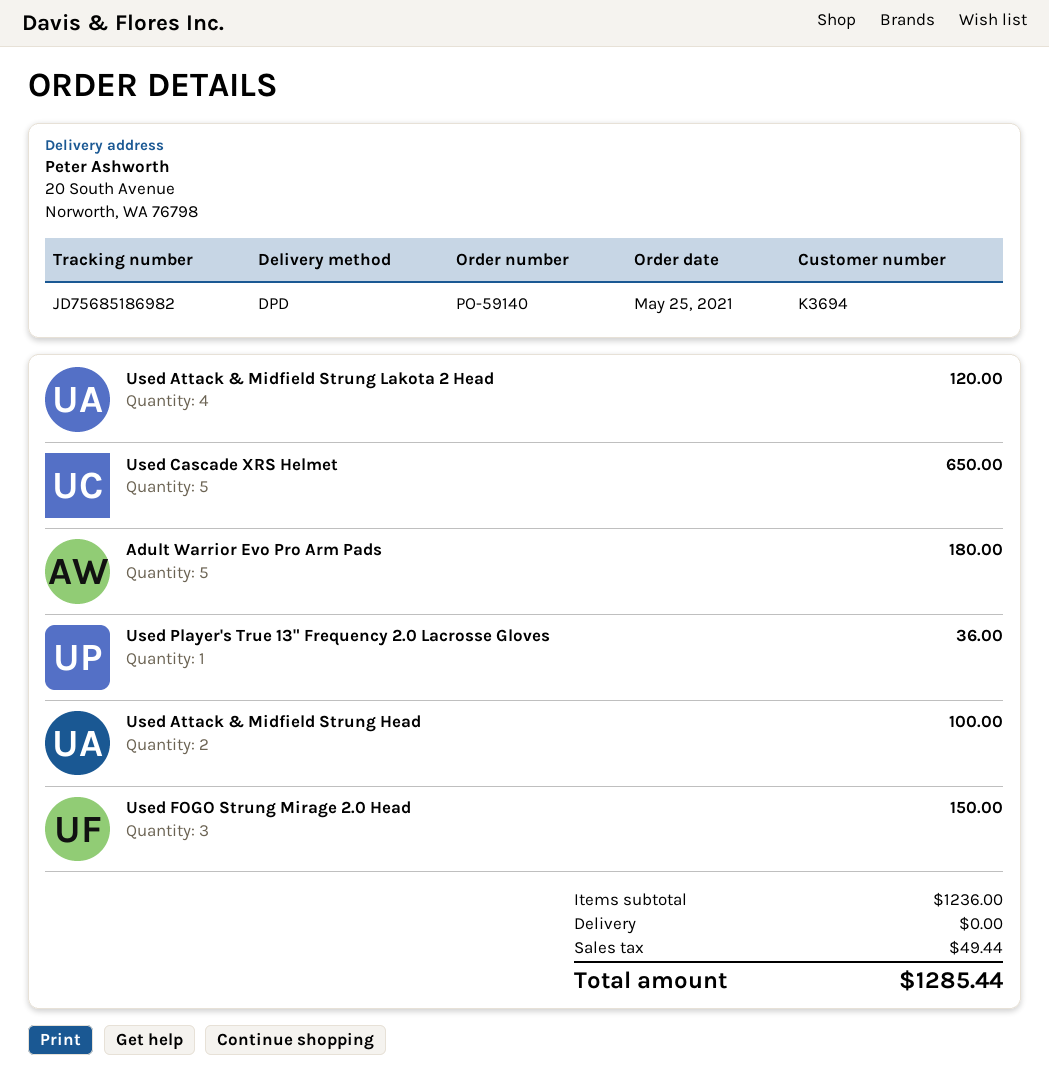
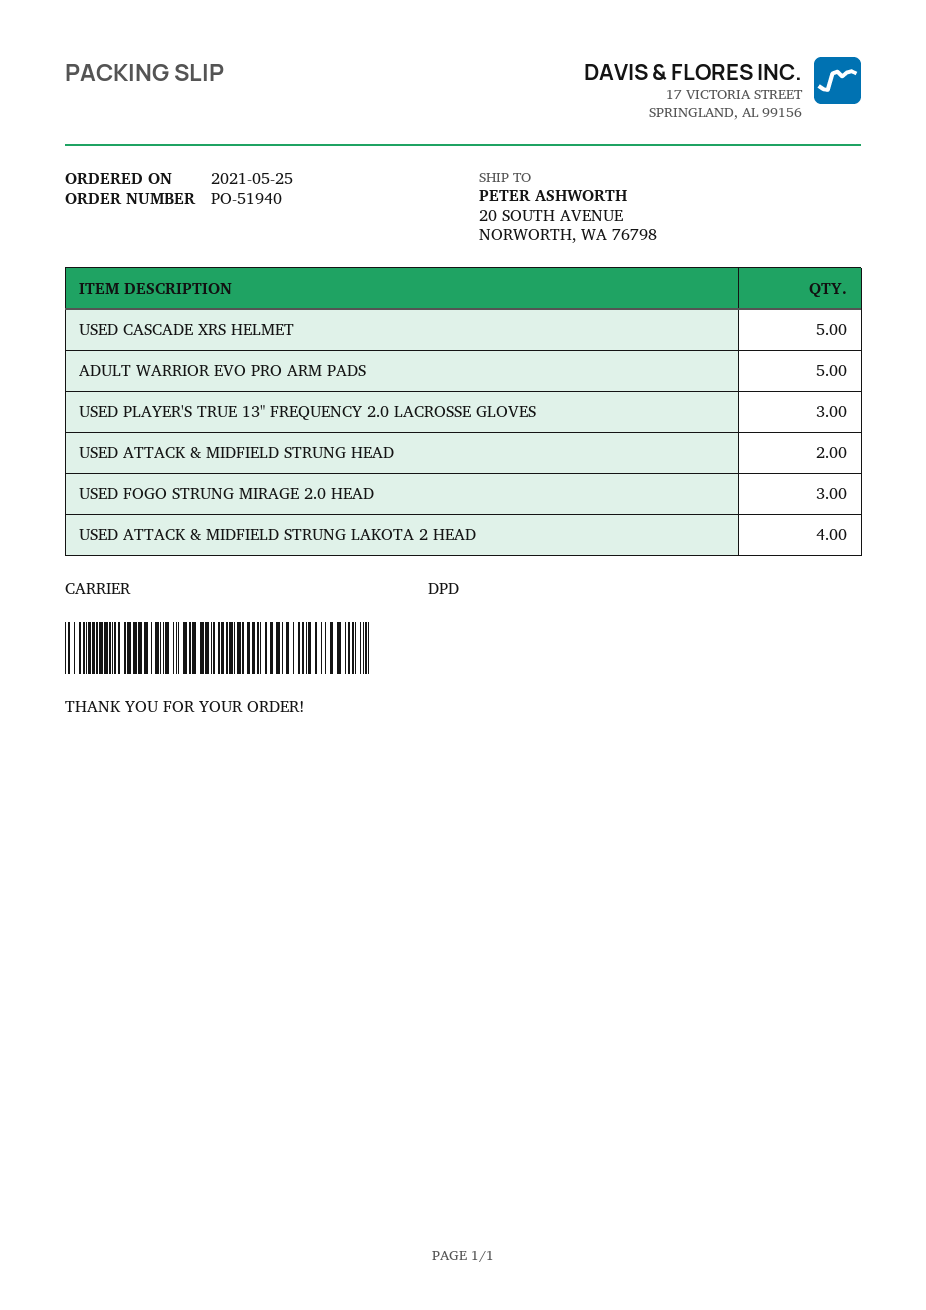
order number: PO-59140 -> PO-51940
Used Player's True 13" Frequency 2.0 Lacrosse Gloves: 1 -> 3

